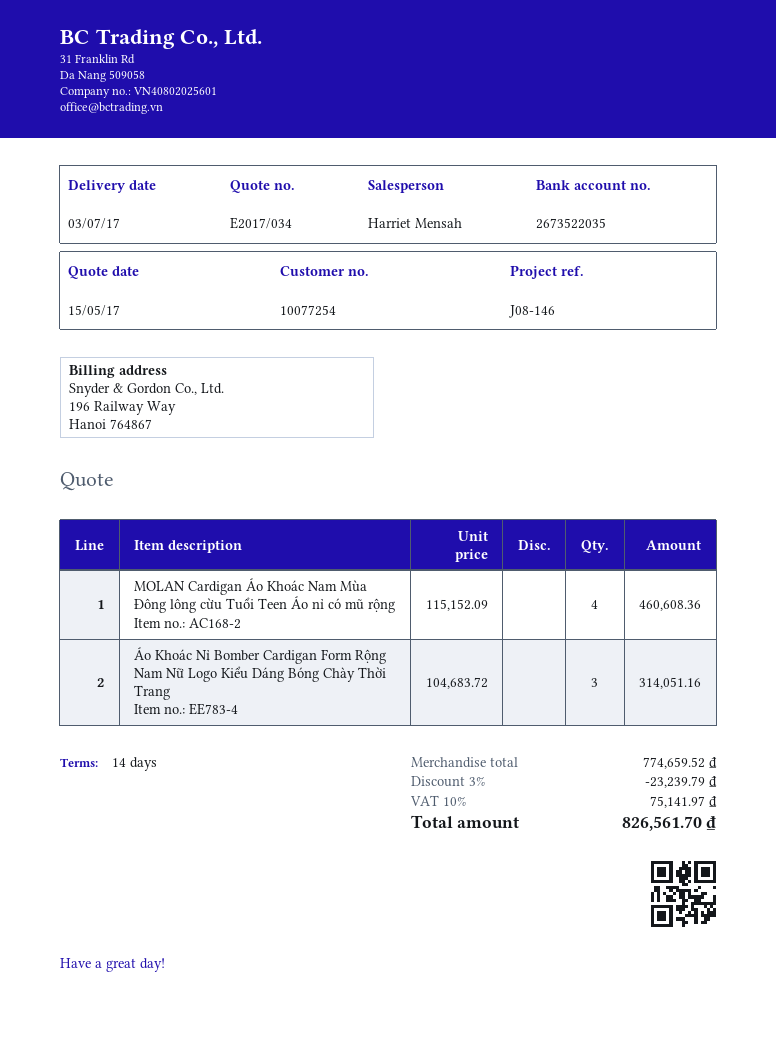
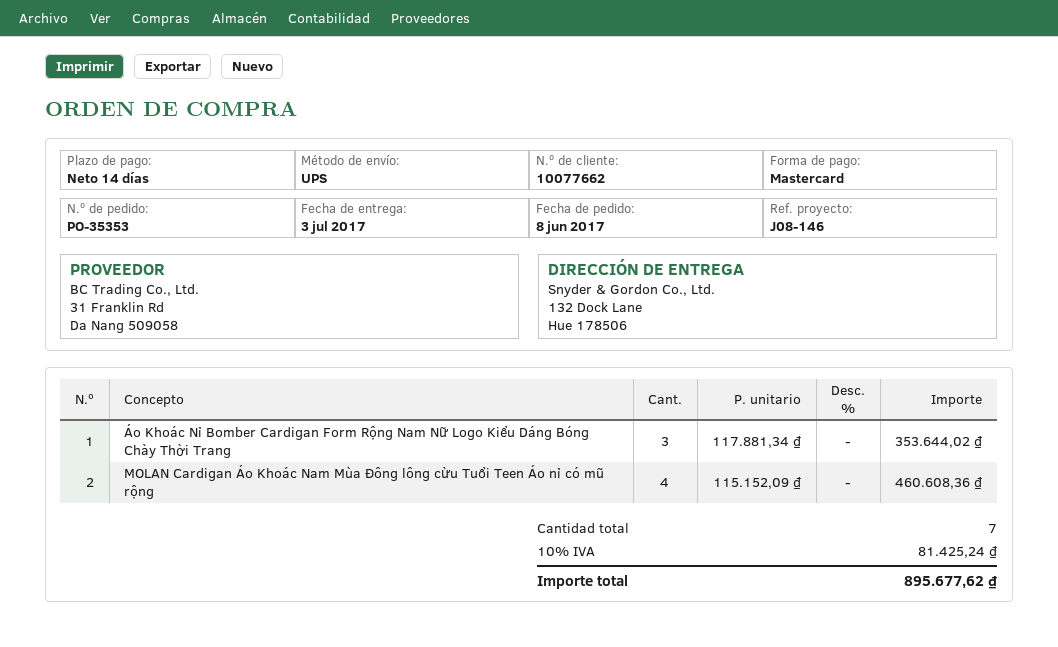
customer number: 10077254 -> 10077662
Áo Khoác Nỉ Bomber Cardigan Form Rộng Nam Nữ Logo Kiểu Dáng Bóng Chày Thời Trang: 3 x 104683.72 = 314051.16 -> 3 x 117881.34 = 353644.02
discount: 3% = 23239.79 -> none
tax: 10% = 75141.97 -> 10% = 81425.24
total: 826561.70 -> 895677.62

